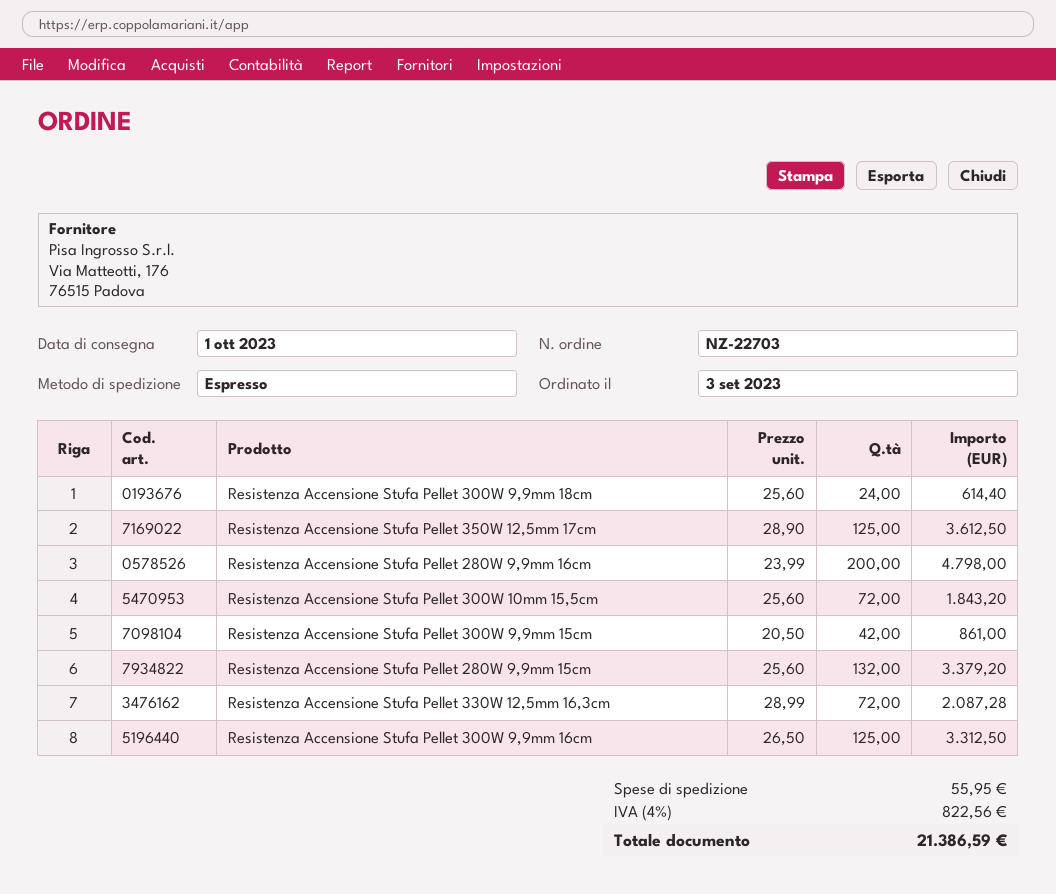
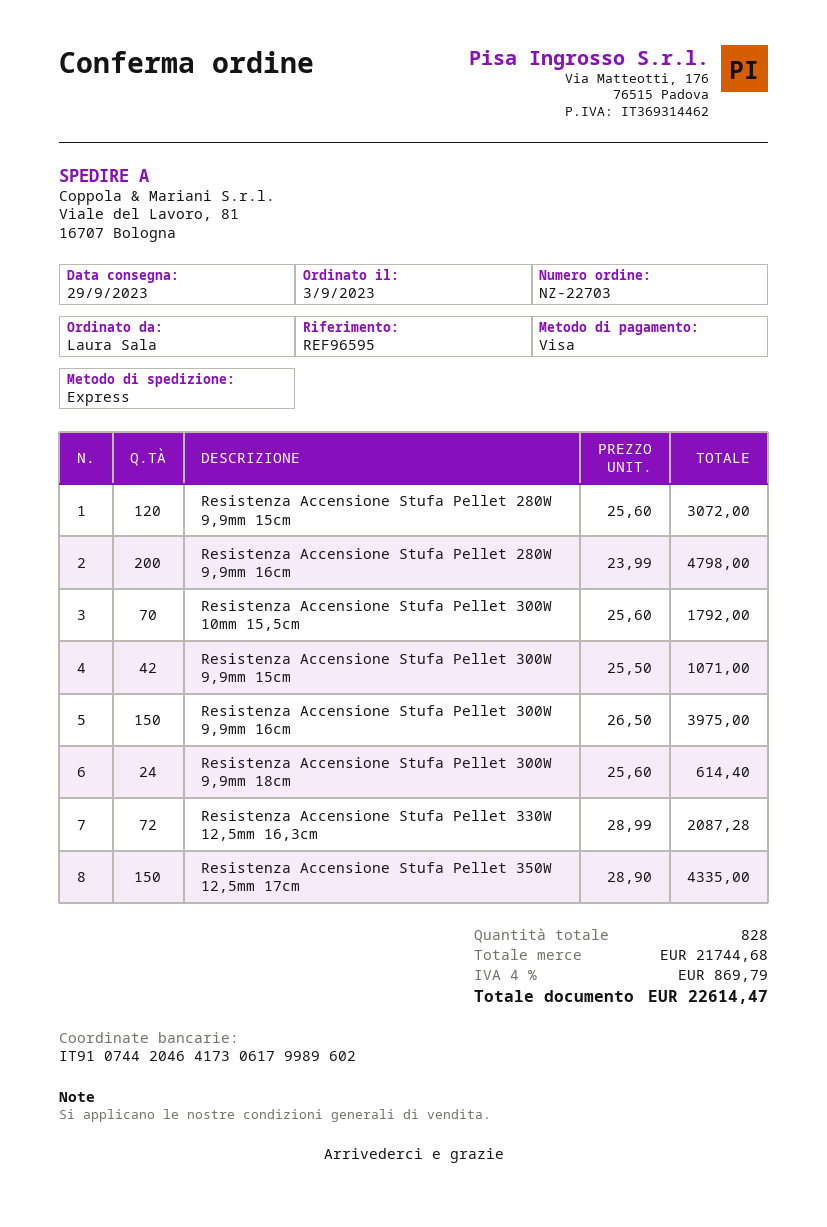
delivery date: 2023-10-01 -> 2023-09-29
Resistenza Accensione Stufa Pellet 350W 12,5mm 17cm: 125 x 28.90 = 3612.50 -> 150 x 28.90 = 4335.00
Resistenza Accensione Stufa Pellet 300W 10mm 15,5cm: 72 x 25.60 = 1843.20 -> 70 x 25.60 = 1792.00
Resistenza Accensione Stufa Pellet 300W 9,9mm 15cm: 42 x 20.50 = 861.00 -> 42 x 25.50 = 1071.00
Resistenza Accensione Stufa Pellet 280W 9,9mm 15cm: 132 x 25.60 = 3379.20 -> 120 x 25.60 = 3072.00
Resistenza Accensione Stufa Pellet 300W 9,9mm 16cm: 125 x 26.50 = 3312.50 -> 150 x 26.50 = 3975.00
shipping: 55.95 -> none
tax: 4% = 822.56 -> 4% = 869.79
total: 21386.59 -> 22614.47

